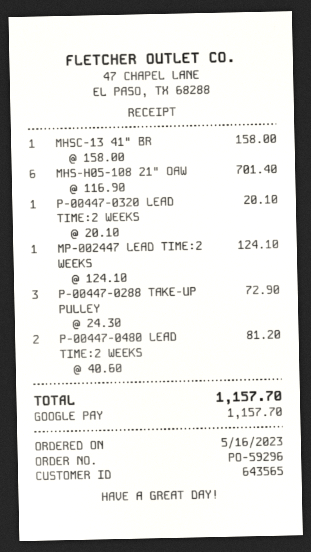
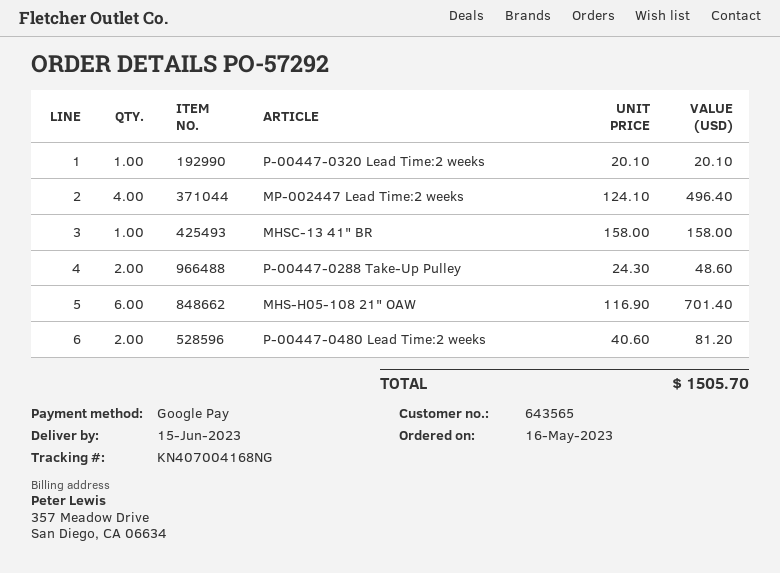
order number: PO-59296 -> PO-57292
MP-002447 LEAD TIME:2 WEEKS: 1 x 124.10 = 124.10 -> 4 x 124.10 = 496.40
P-00447-0288 TAKE-UP PULLEY: 3 x 24.30 = 72.90 -> 2 x 24.30 = 48.60
total: 1157.70 -> 1505.70

